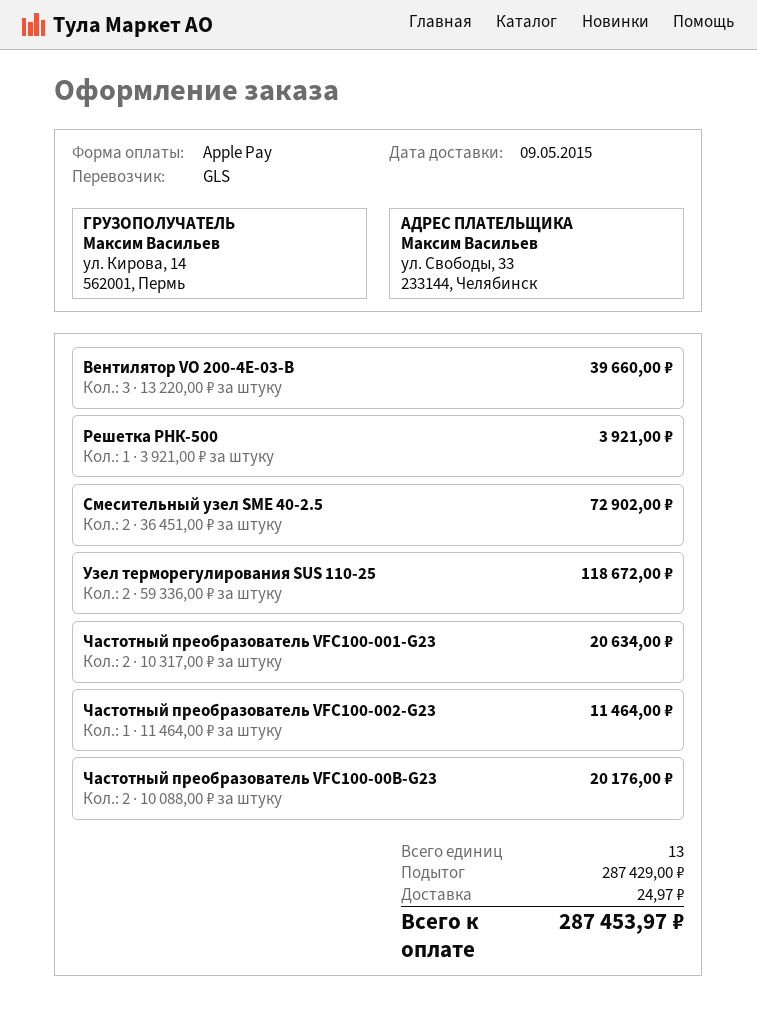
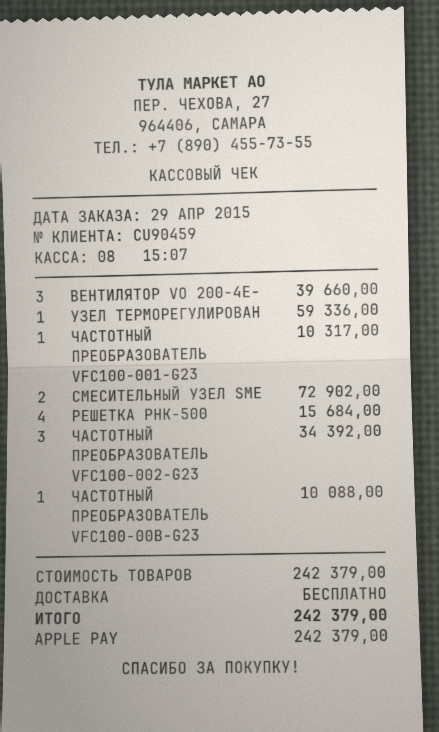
Решетка РНК-500: 1 for 3921.00 -> 4 for 15684.00
Узел терморегулирования SUS 110-25: 2 for 118672.00 -> 1 for 59336.00
Частотный преобразователь VFC100-001-G23: 2 for 20634.00 -> 1 for 10317.00
Частотный преобразователь VFC100-002-G23: 1 for 11464.00 -> 3 for 34392.00
Частотный преобразователь VFC100-00B-G23: 2 for 20176.00 -> 1 for 10088.00
subtotal: 287429.00 -> 242379.00
shipping: 24.97 -> 0.00
total: 287453.97 -> 242379.00

